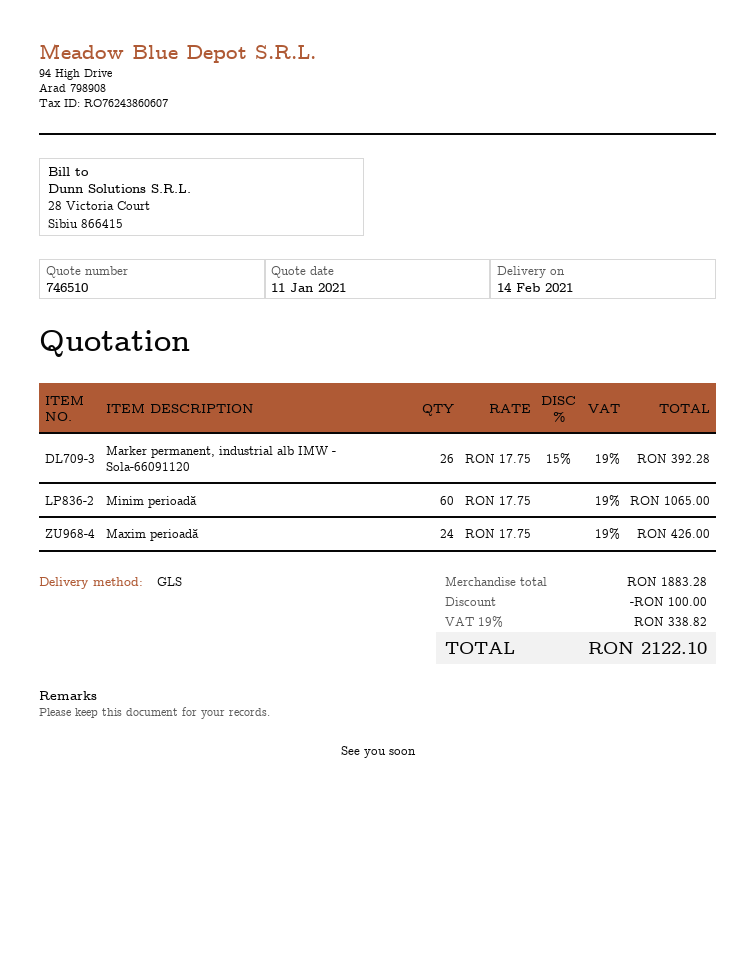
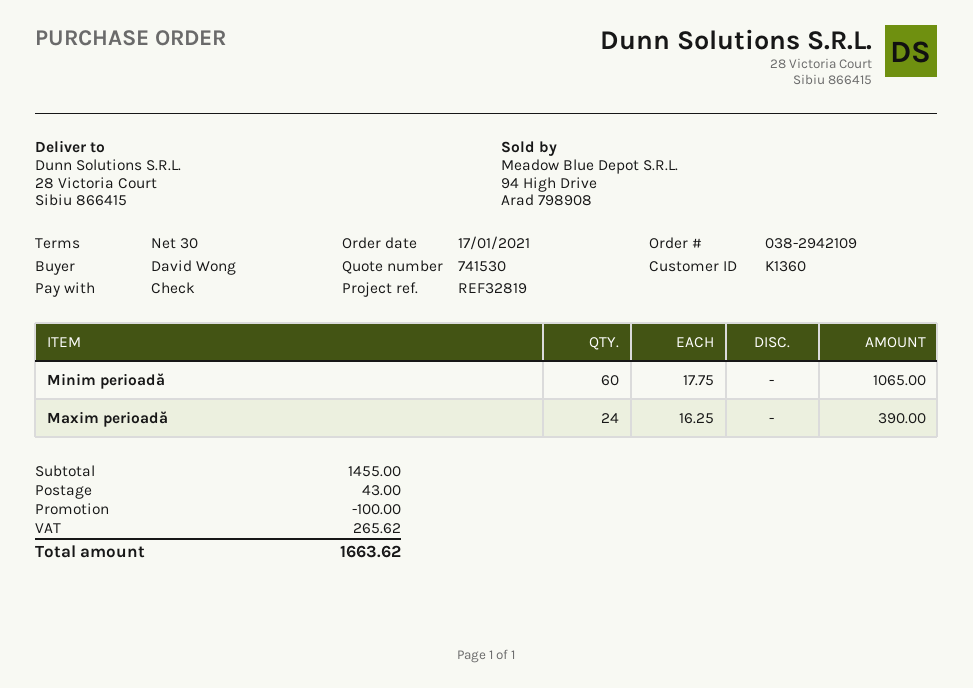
quote number: 746510 -> 741530
Marker permanent, industrial alb IMW - Sola-66091120: 26 x 17.75 - 15% = 392.28 -> none
Maxim perioadă: 24 x 17.75 = 426.00 -> 24 x 16.25 = 390.00
subtotal: 1883.28 -> 1455.00
shipping: none -> 43.00
tax: 338.82 -> 265.62
total: 2122.10 -> 1663.62

